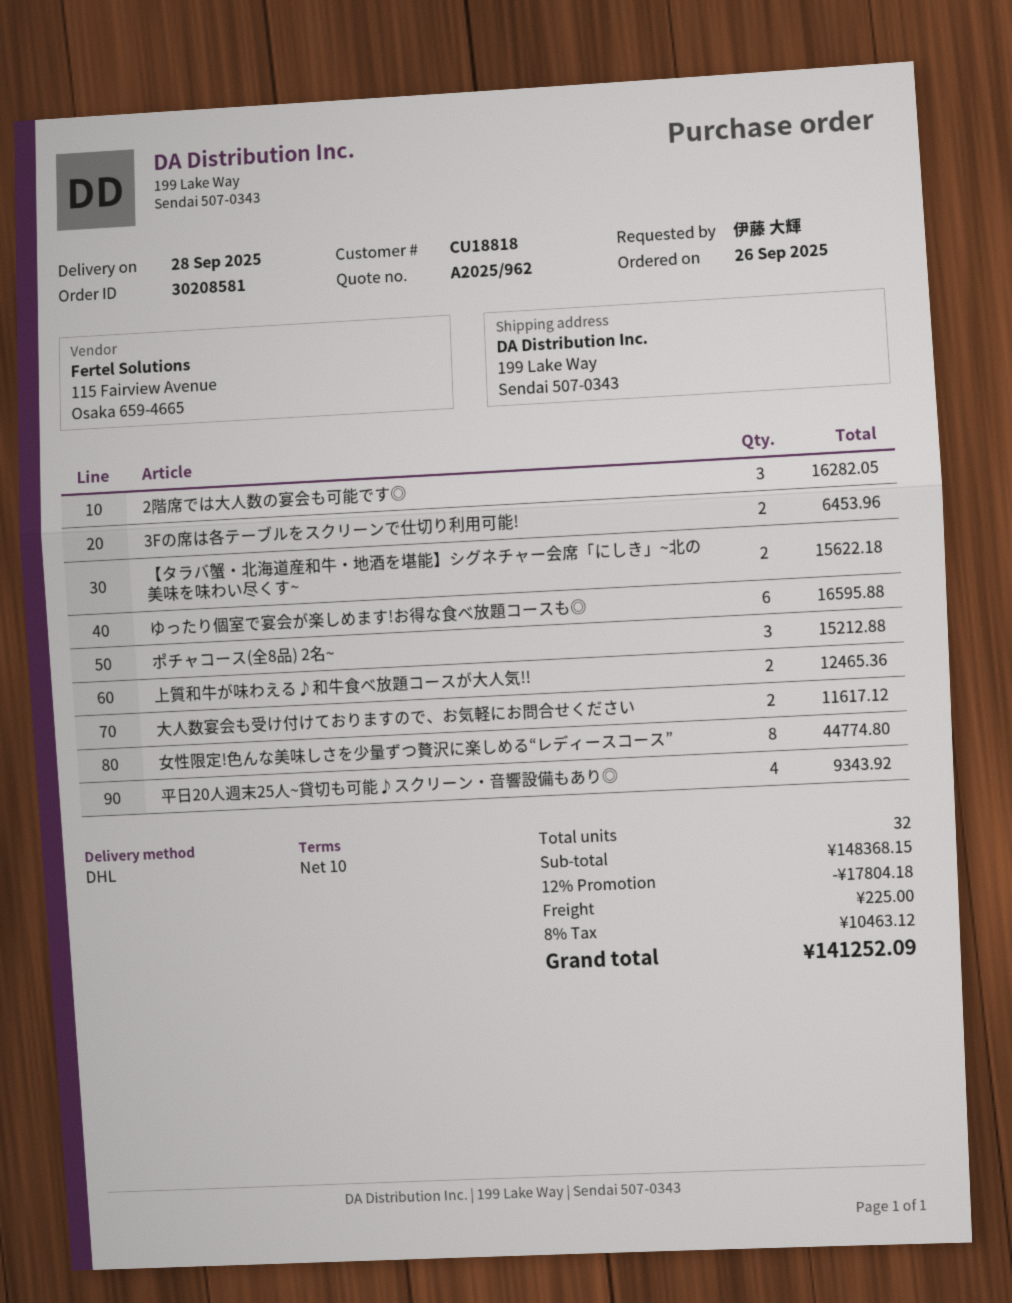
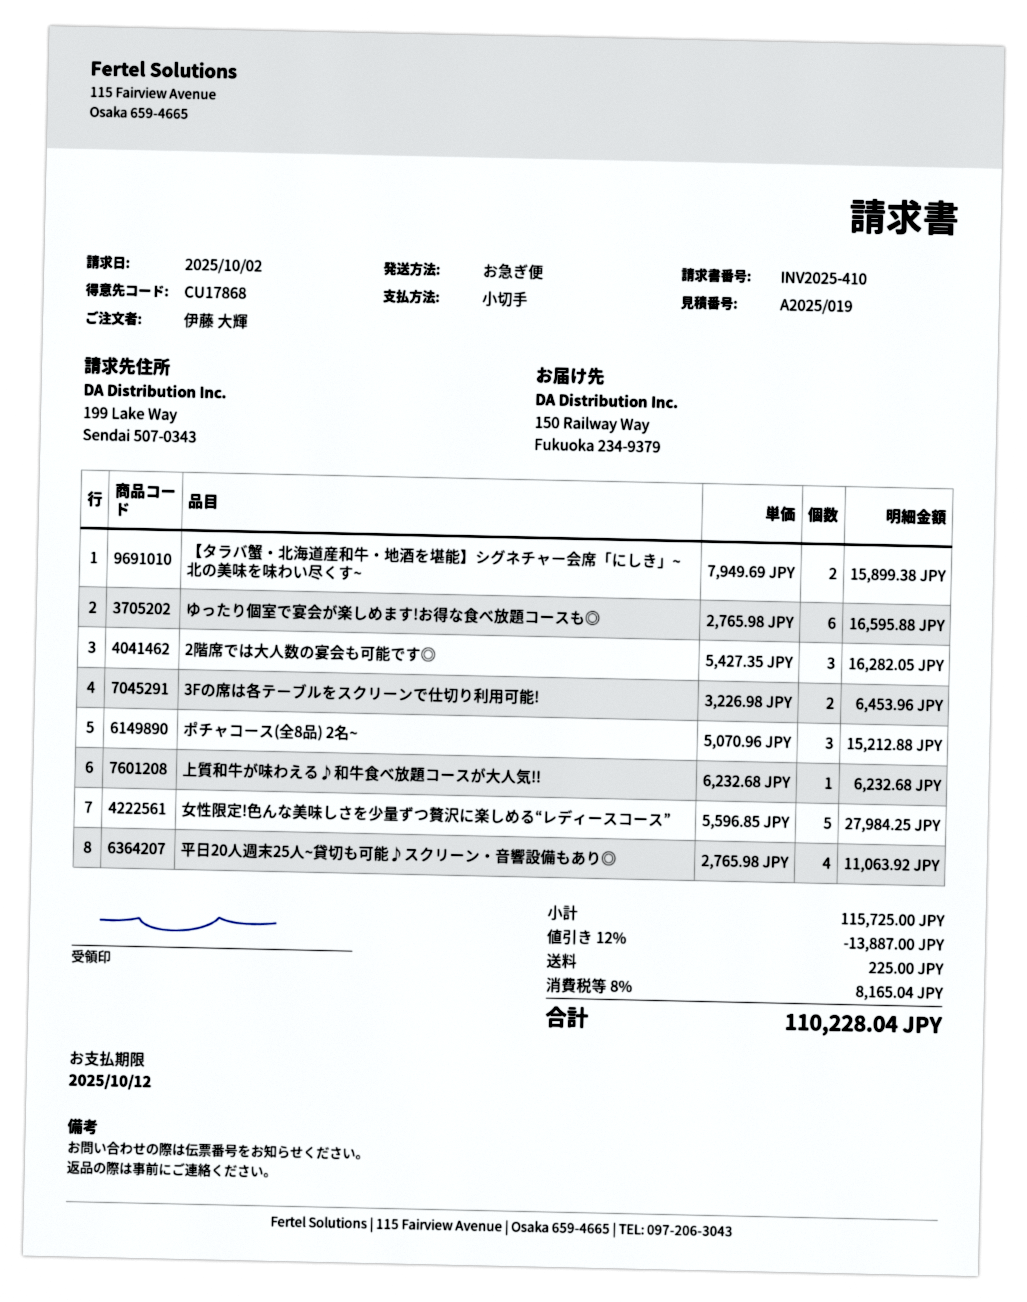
quote number: A2025/962 -> A2025/019
customer number: CU18818 -> CU17868
shipping method: DHL -> express
ship to: 199 Lake Way, Sendai 507-0343 -> 150 Railway Way, Fukuoka 234-9379
【タラバ蟹・北海道産和牛・地酒を堪能】シグネチャー会席「にしき」~北の美味を味わい尽くす~: 2 for 15622.18 -> 2 for 15899.38
上質和牛が味わえる♪和牛食べ放題コースが大人気!!: 2 for 12465.36 -> 1 for 6232.68
大人数宴会も受け付けておりますので、お気軽にお問合せください: 2 for 11617.12 -> none
女性限定!色んな美味しさを少量ずつ贅沢に楽しめる“レディースコース”: 8 for 44774.80 -> 5 for 27984.25
平日20人週末25人~貸切も可能♪スクリーン・音響設備もあり◎: 4 for 9343.92 -> 4 for 11063.92
subtotal: 148368.15 -> 115725.00
discount: 12% = 17804.18 -> 12% = 13887.00
tax: 8% = 10463.12 -> 8% = 8165.04
total: 141252.09 -> 110228.04

